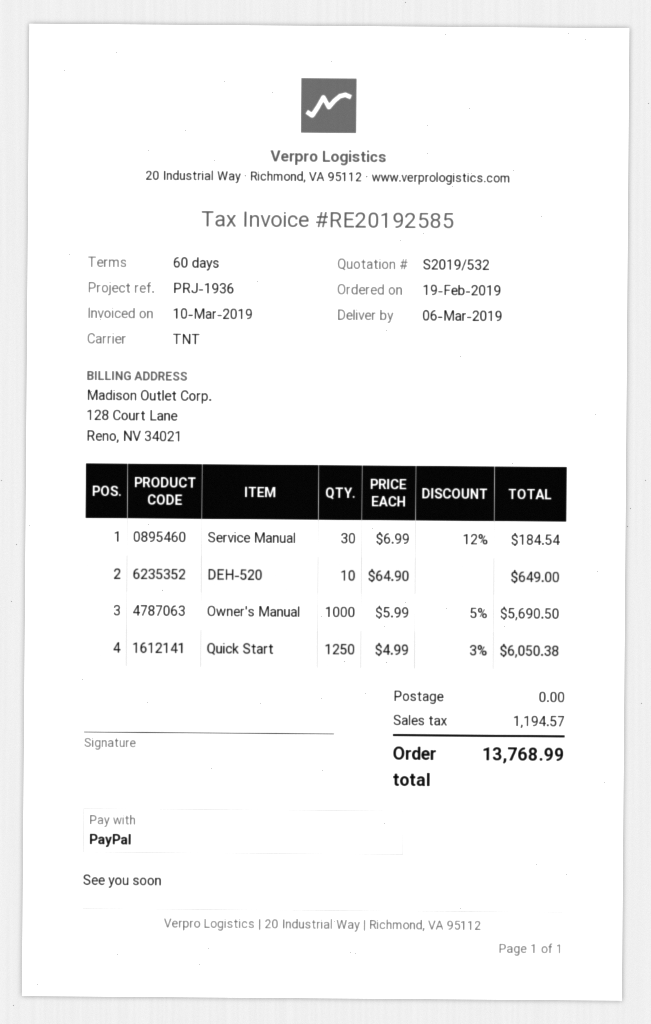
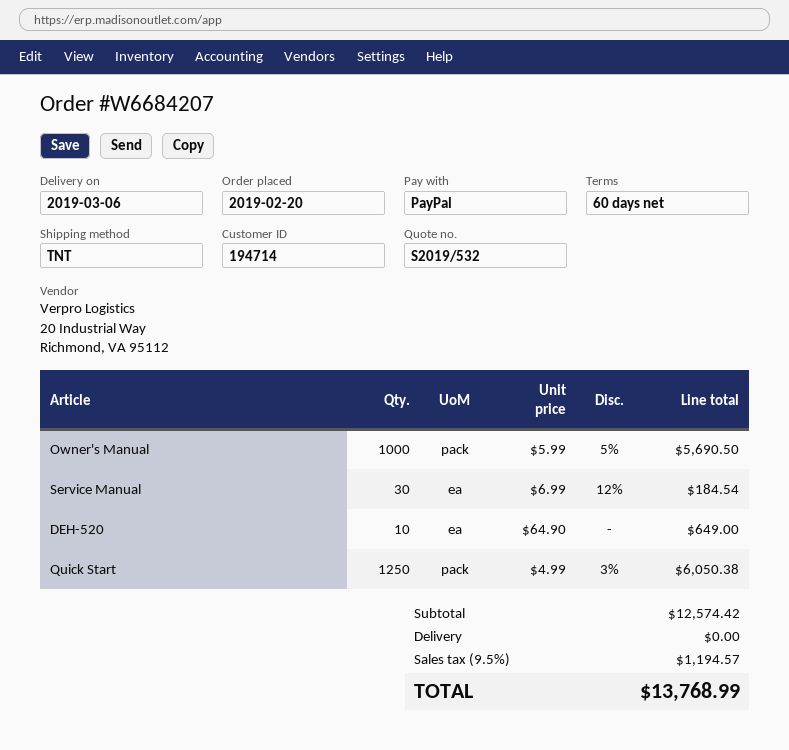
order date: 2019-02-19 -> 2019-02-20

